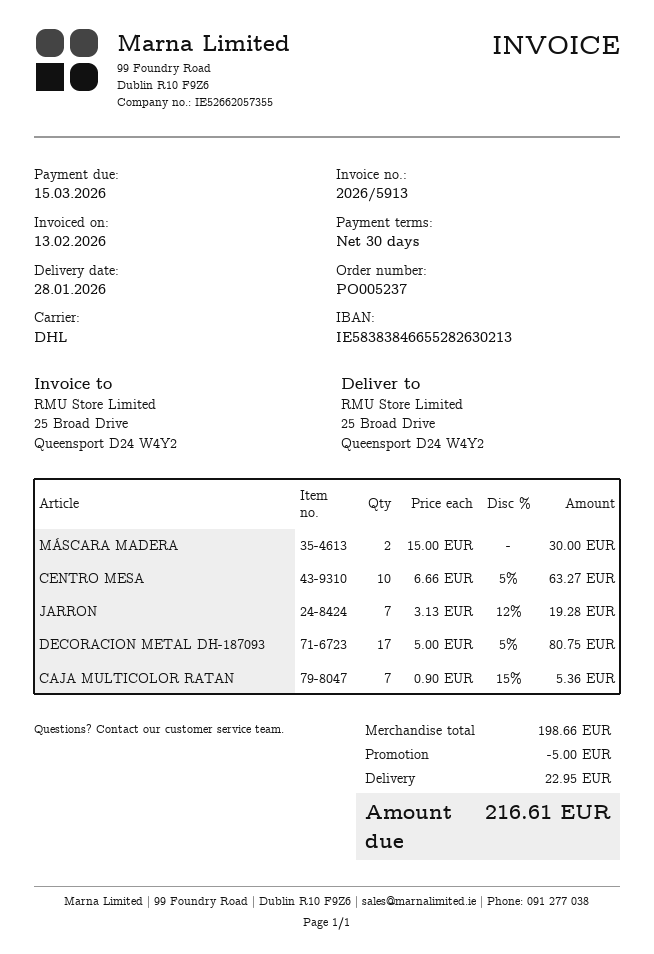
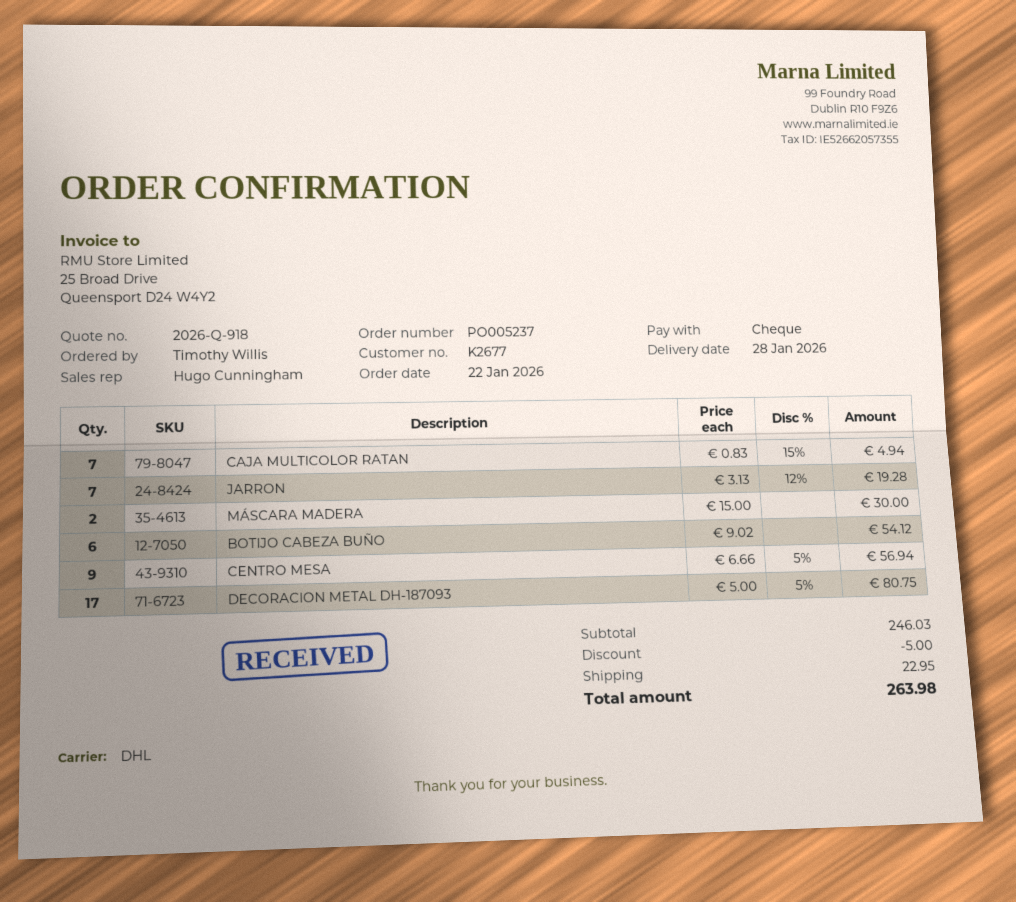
CENTRO MESA: 10 x 6.66 - 5% = 63.27 -> 9 x 6.66 - 5% = 56.94
CAJA MULTICOLOR RATAN: 7 x 0.90 - 15% = 5.36 -> 7 x 0.83 - 15% = 4.94
BOTIJO CABEZA BUÑO: none -> 6 x 9.02 = 54.12
subtotal: 198.66 -> 246.03
total: 216.61 -> 263.98

